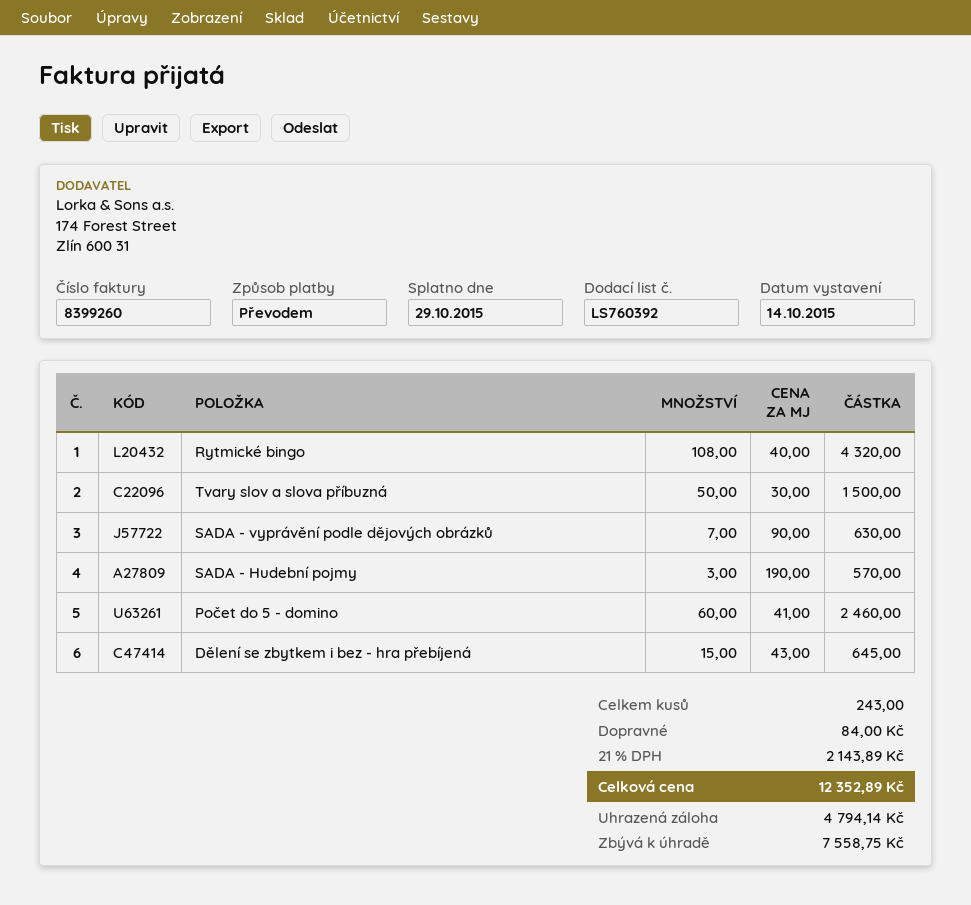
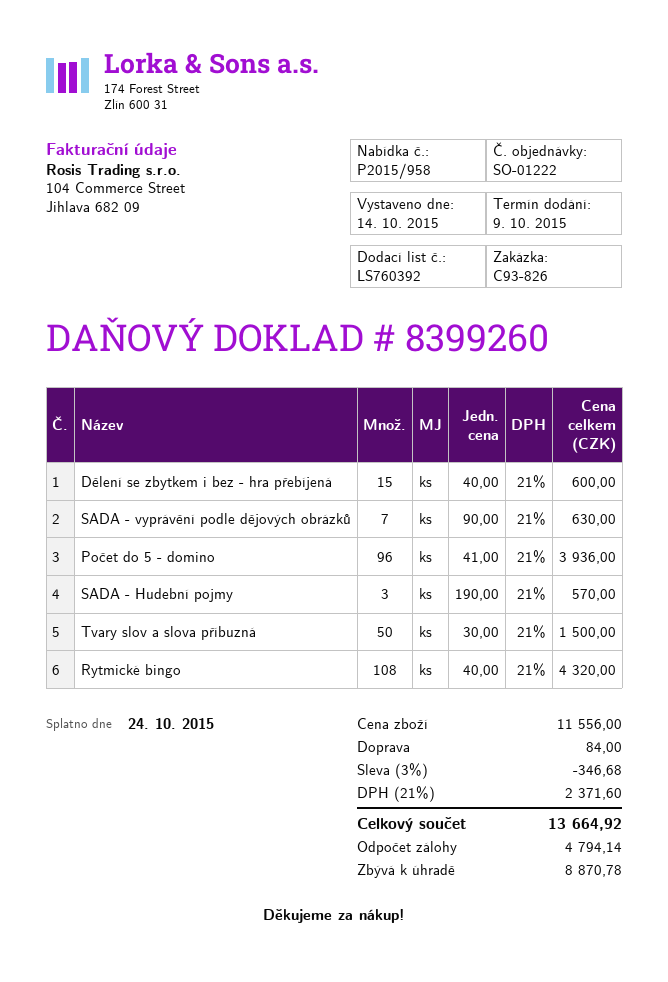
due date: 2015-10-29 -> 2015-10-24
Počet do 5 - domino: 60 x 41.00 = 2460.00 -> 96 x 41.00 = 3936.00
Dělení se zbytkem i bez - hra přebíjená: 15 x 43.00 = 645.00 -> 15 x 40.00 = 600.00
discount: none -> 3% = 346.68
tax: 21% = 2143.89 -> 21% = 2371.60
total: 12352.89 -> 13664.92
balance: 7558.75 -> 8870.78

